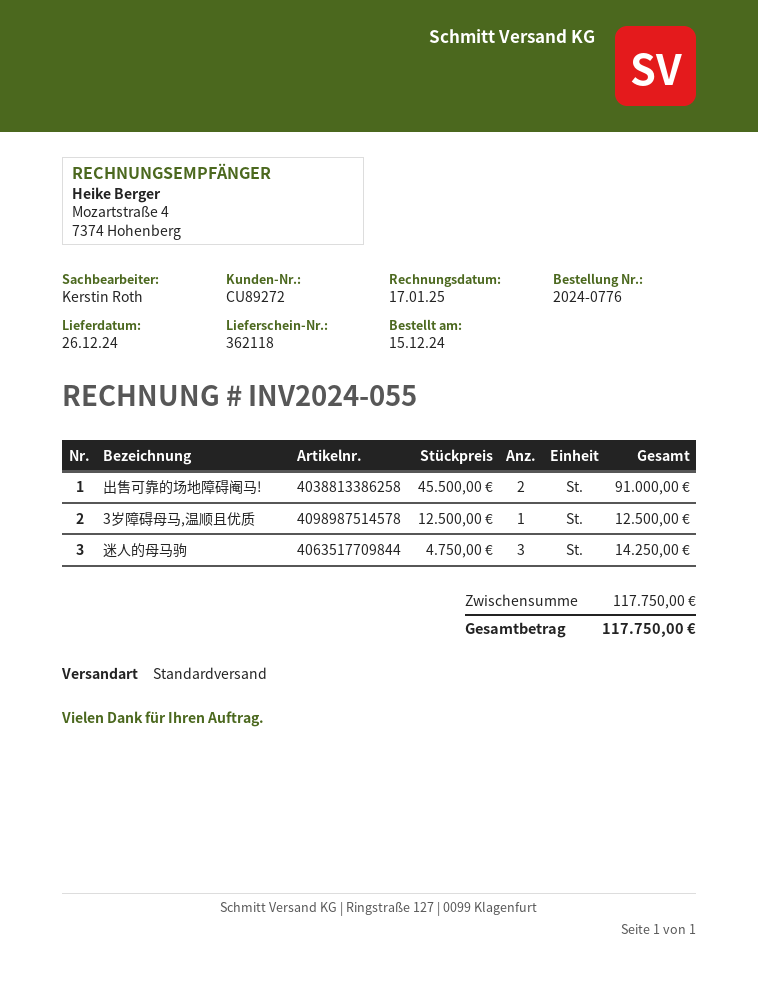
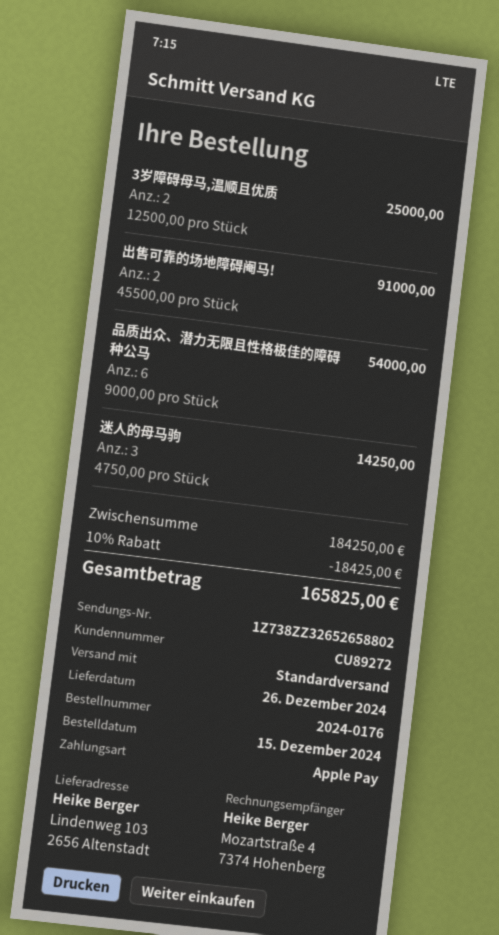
order number: 2024-0776 -> 2024-0176
3岁障碍母马,温顺且优质: 1 x 12500.00 = 12500.00 -> 2 x 12500.00 = 25000.00
品质出众、潜力无限且性格极佳的障碍种公马: none -> 6 x 9000.00 = 54000.00
subtotal: 117750.00 -> 184250.00
discount: none -> 10% = 18425.00
total: 117750.00 -> 165825.00

